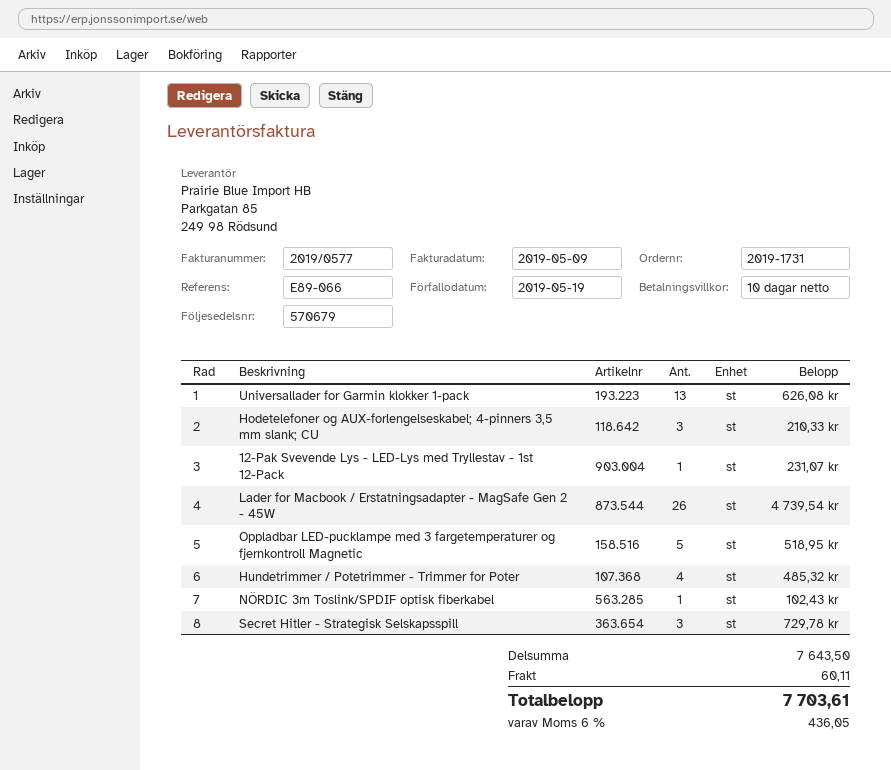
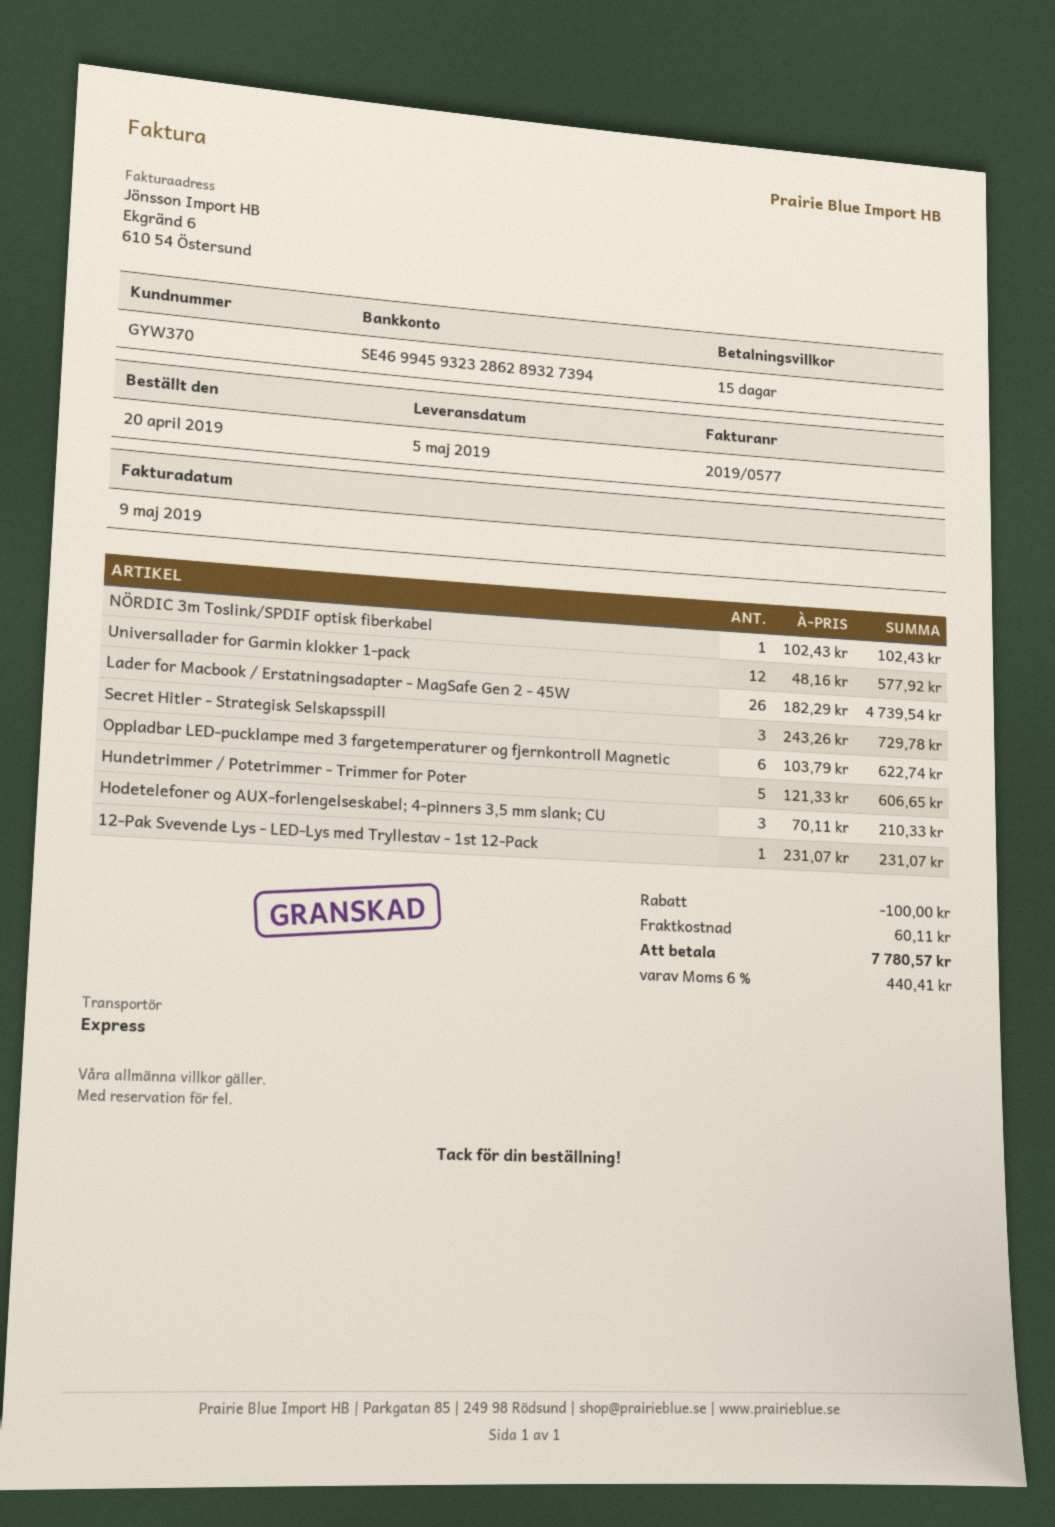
payment terms: 10 days -> 15 days
Universallader for Garmin klokker 1-pack: 13 for 626.08 -> 12 for 577.92
Oppladbar LED-pucklampe med 3 fargetemperaturer og fjernkontroll Magnetic: 5 for 518.95 -> 6 for 622.74
Hundetrimmer / Potetrimmer - Trimmer for Poter: 4 for 485.32 -> 5 for 606.65
discount: none -> 100.00
tax: 6% = 436.05 -> 6% = 440.41
total: 7703.61 -> 7780.57

